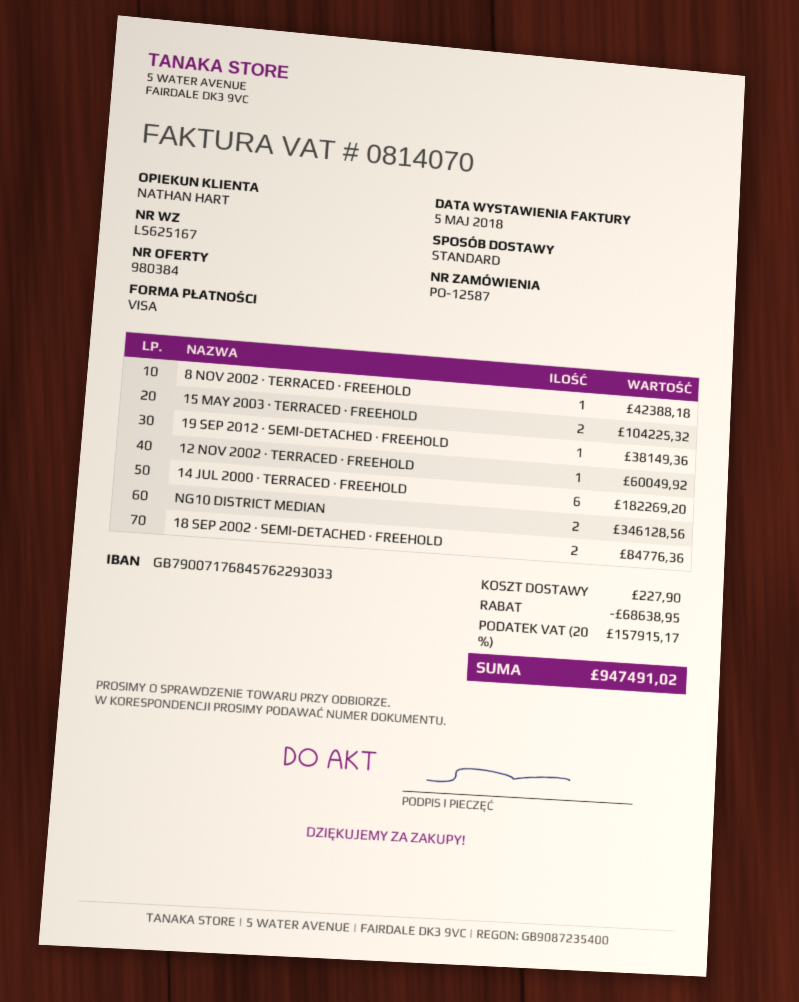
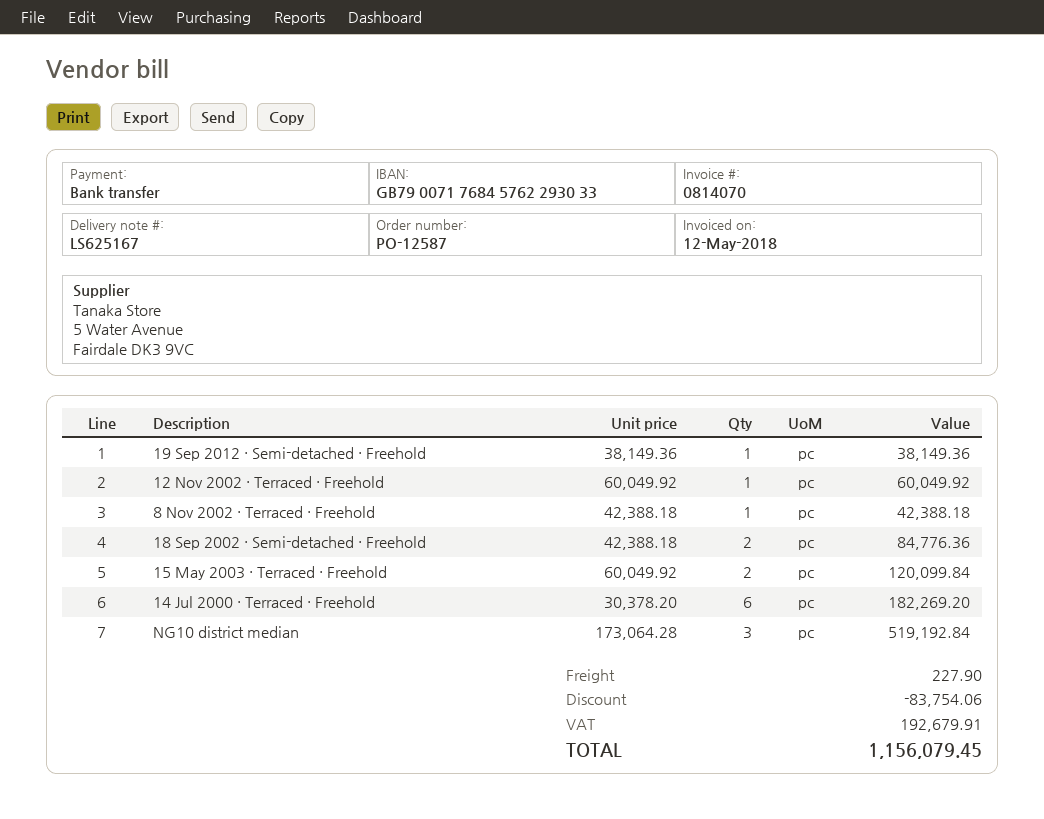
invoice date: 2018-05-05 -> 2018-05-12
payment method: Visa -> bank transfer
15 MAY 2003 · TERRACED · FREEHOLD: 2 for 104225.32 -> 2 for 120099.84
NG10 DISTRICT MEDIAN: 2 for 346128.56 -> 3 for 519192.84
discount: 68638.95 -> 83754.06
tax: 157915.17 -> 192679.91
total: 947491.02 -> 1156079.45

